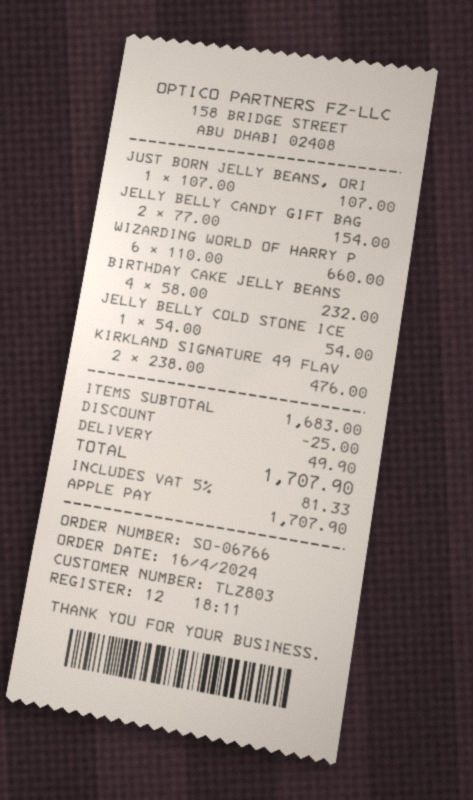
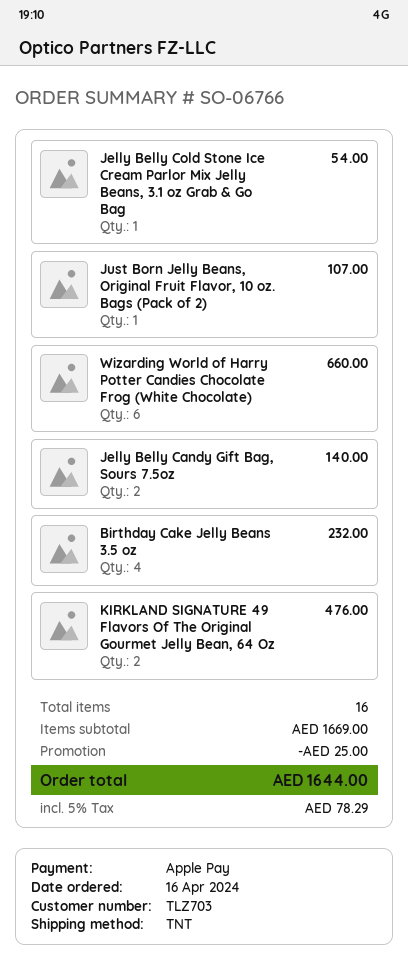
customer number: TLZ803 -> TLZ703
JELLY BELLY CANDY GIFT BAG: 2 for 154.00 -> 2 for 140.00
subtotal: 1683.00 -> 1669.00
shipping: 49.90 -> none
tax: 5% = 81.33 -> 5% = 78.29
total: 1707.90 -> 1644.00

